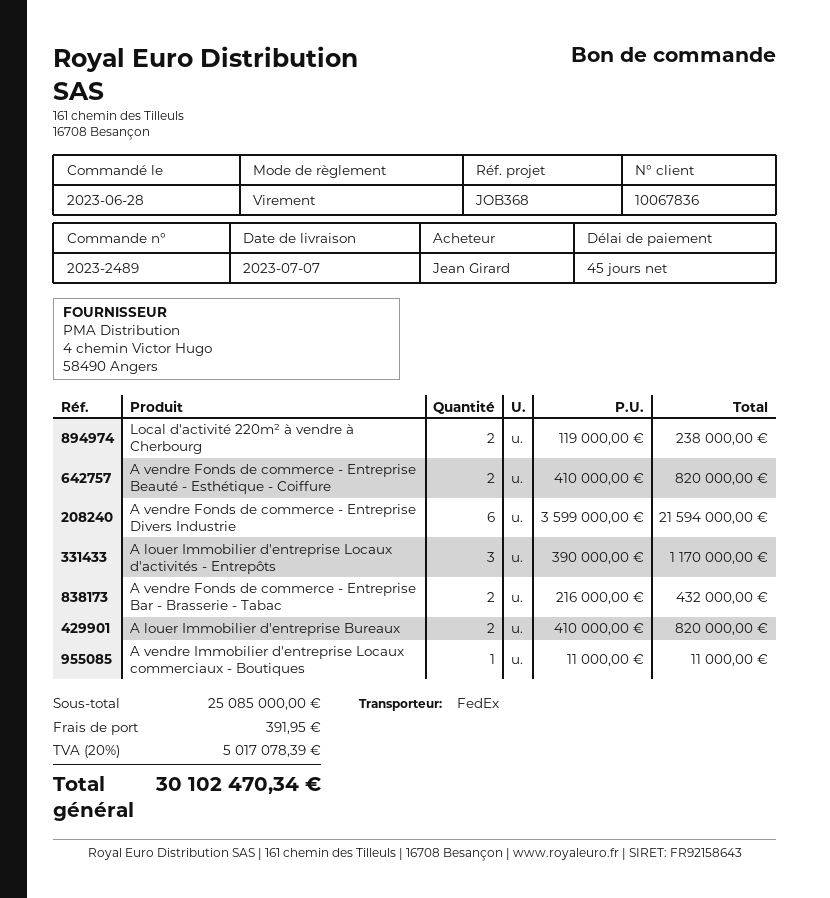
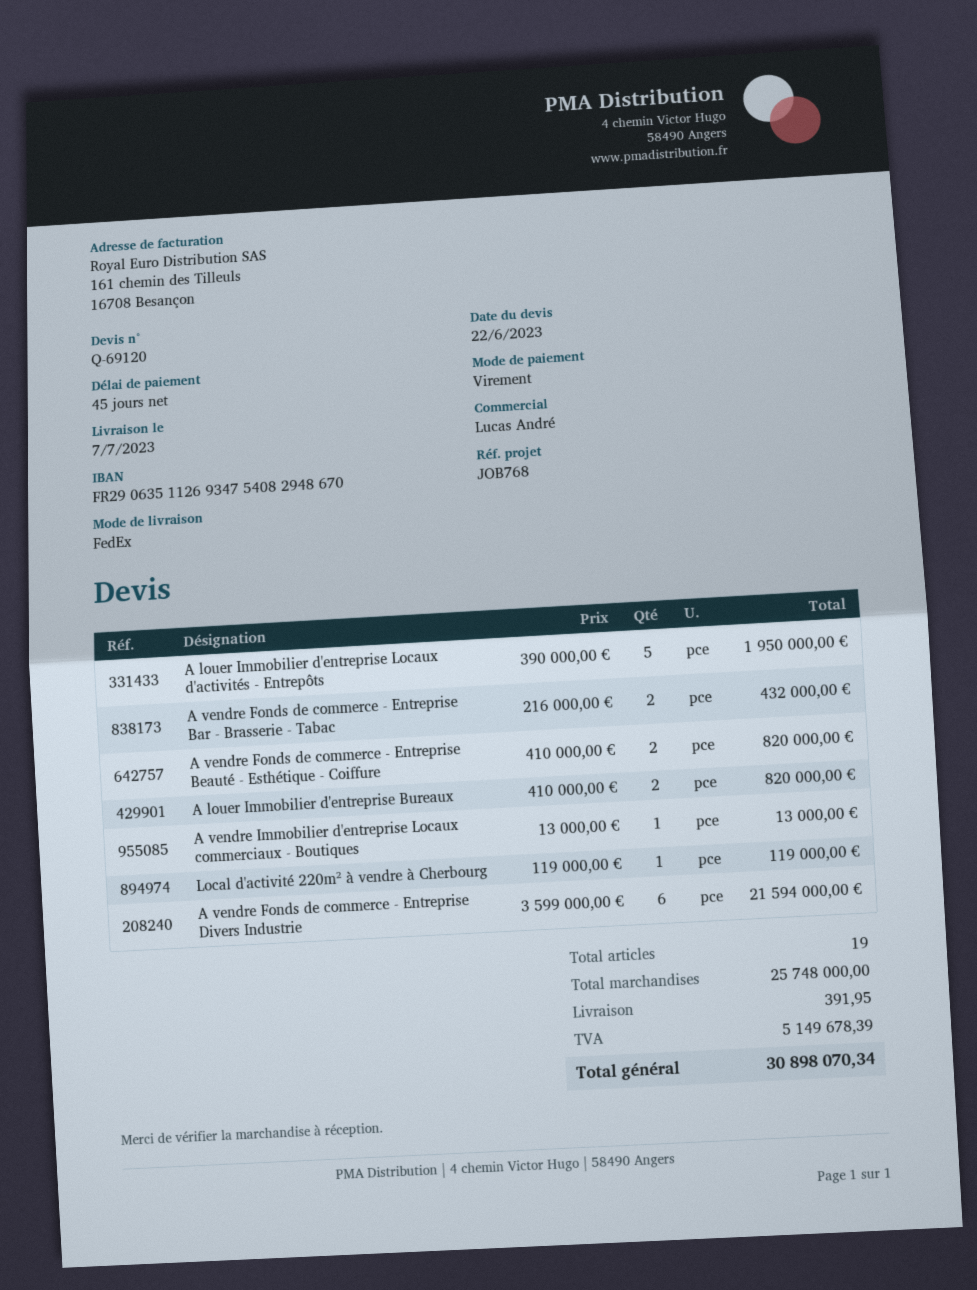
reference: JOB368 -> JOB768
Local d'activité 220m² à vendre à Cherbourg: 2 x 119000.00 = 238000.00 -> 1 x 119000.00 = 119000.00
A louer Immobilier d'entreprise Locaux d'activités - Entrepôts: 3 x 390000.00 = 1170000.00 -> 5 x 390000.00 = 1950000.00
A vendre Immobilier d'entreprise Locaux commerciaux - Boutiques: 1 x 11000.00 = 11000.00 -> 1 x 13000.00 = 13000.00
subtotal: 25085000.00 -> 25748000.00
tax: 5017078.39 -> 5149678.39
total: 30102470.34 -> 30898070.34

